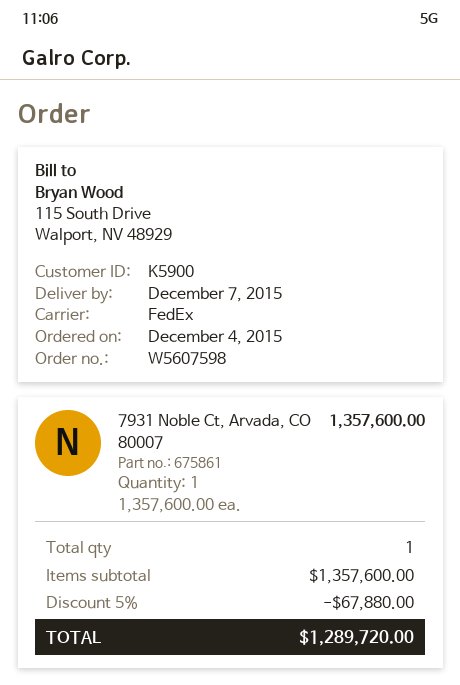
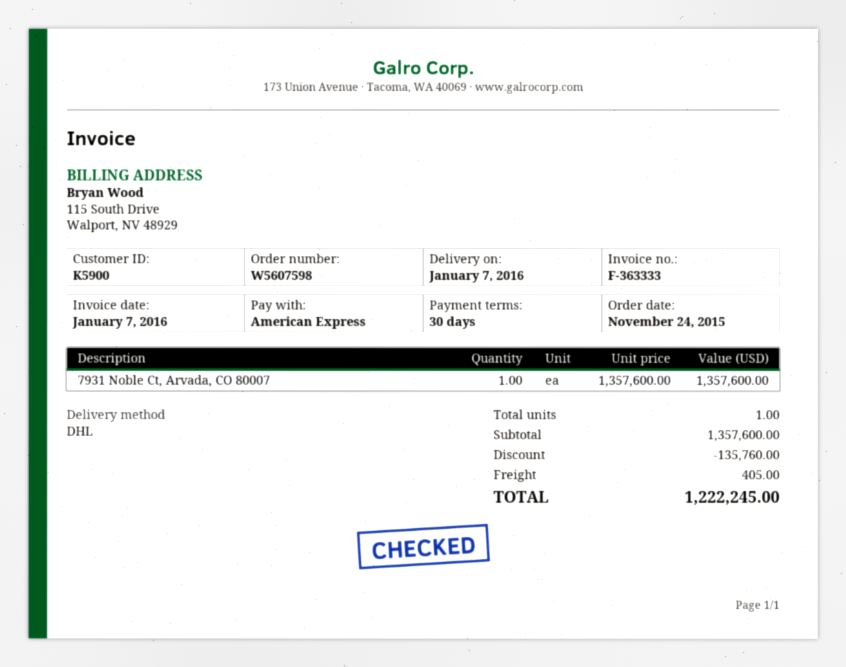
order date: 2015-12-04 -> 2015-11-24
delivery date: 2015-12-07 -> 2016-01-07
shipping method: FedEx -> DHL
discount: 67880.00 -> 135760.00
shipping: none -> 405.00
total: 1289720.00 -> 1222245.00

